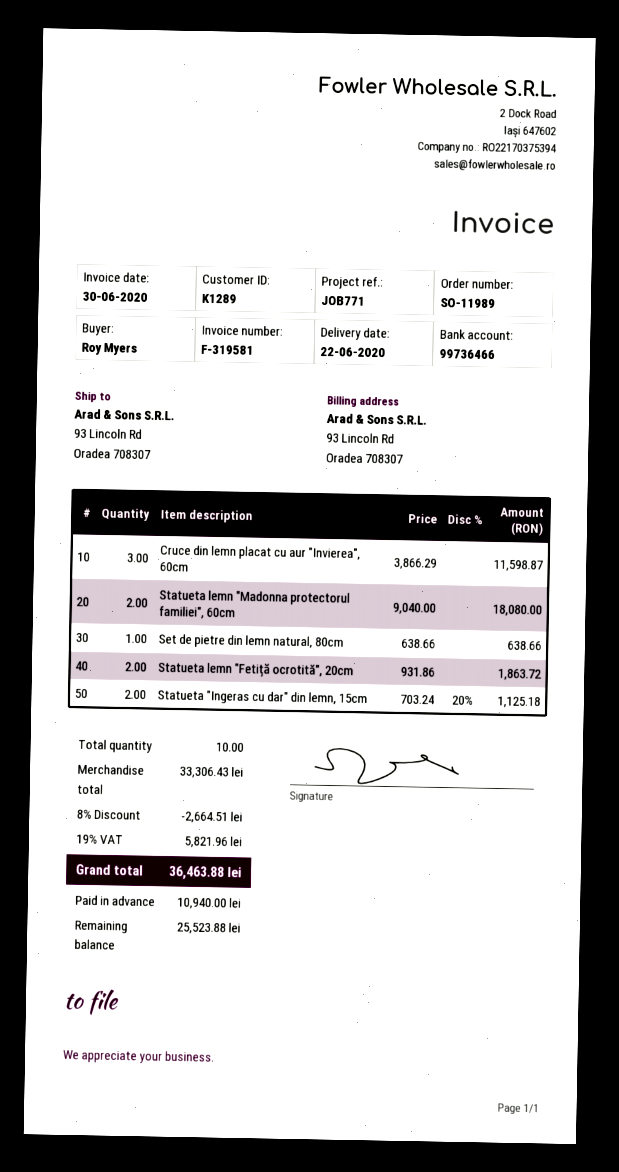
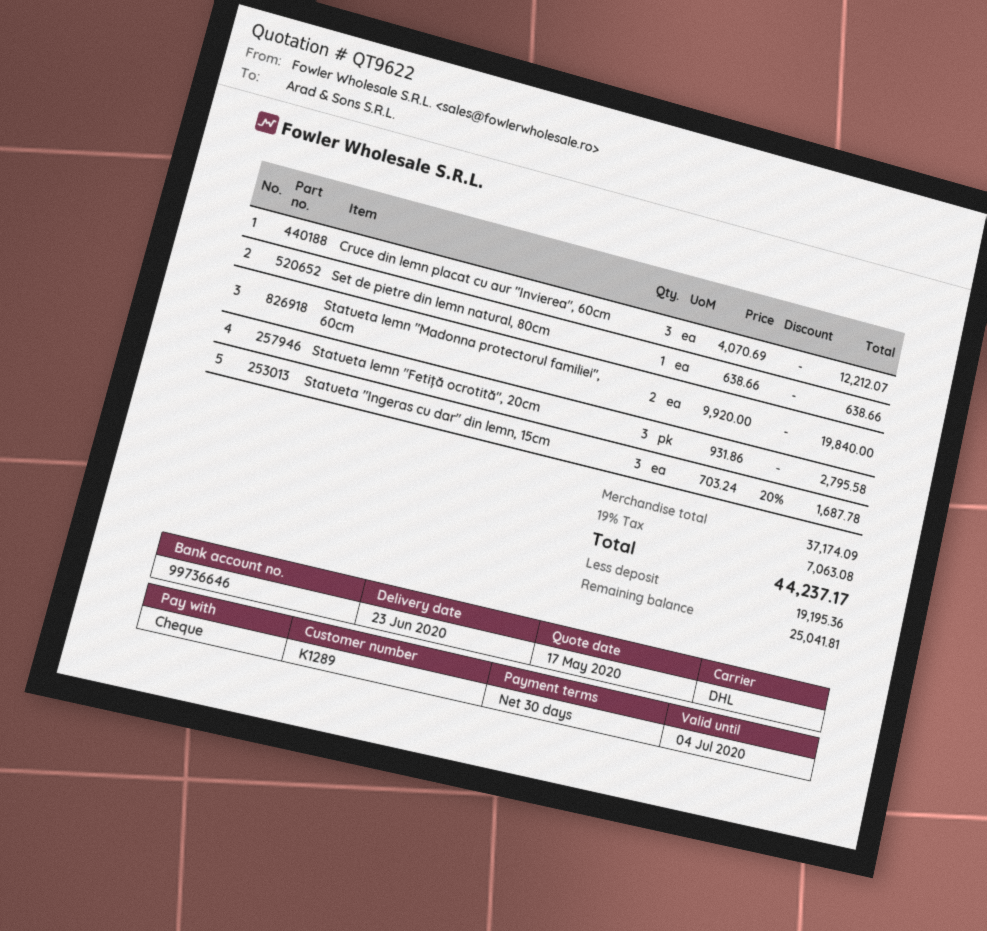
delivery date: 2020-06-22 -> 2020-06-23
bank account: 99736466 -> 99736646
Cruce din lemn placat cu aur "Invierea", 60cm: 3 x 3866.29 = 11598.87 -> 3 x 4070.69 = 12212.07
Statueta lemn "Madonna protectorul familiei", 60cm: 2 x 9040.00 = 18080.00 -> 2 x 9920.00 = 19840.00
Statueta lemn "Fetiță ocrotită", 20cm: 2 x 931.86 = 1863.72 -> 3 x 931.86 = 2795.58
Statueta "Ingeras cu dar" din lemn, 15cm: 2 x 703.24 - 20% = 1125.18 -> 3 x 703.24 - 20% = 1687.78
subtotal: 33306.43 -> 37174.09
discount: 8% = 2664.51 -> none
tax: 19% = 5821.96 -> 19% = 7063.08
total: 36463.88 -> 44237.17
deposit: 10940.00 -> 19195.36
balance: 25523.88 -> 25041.81

